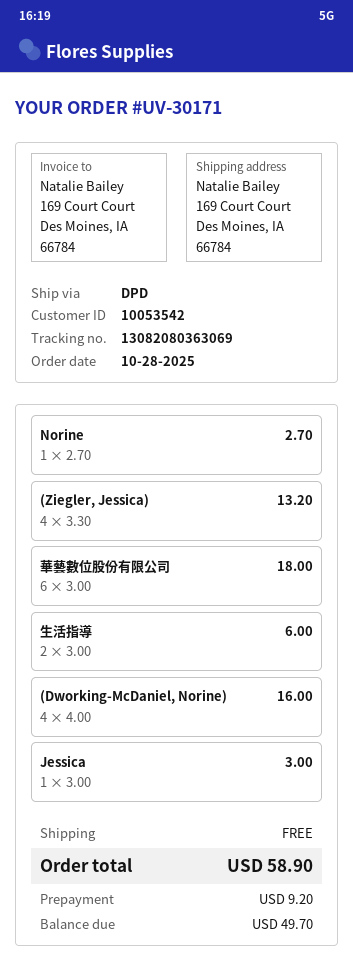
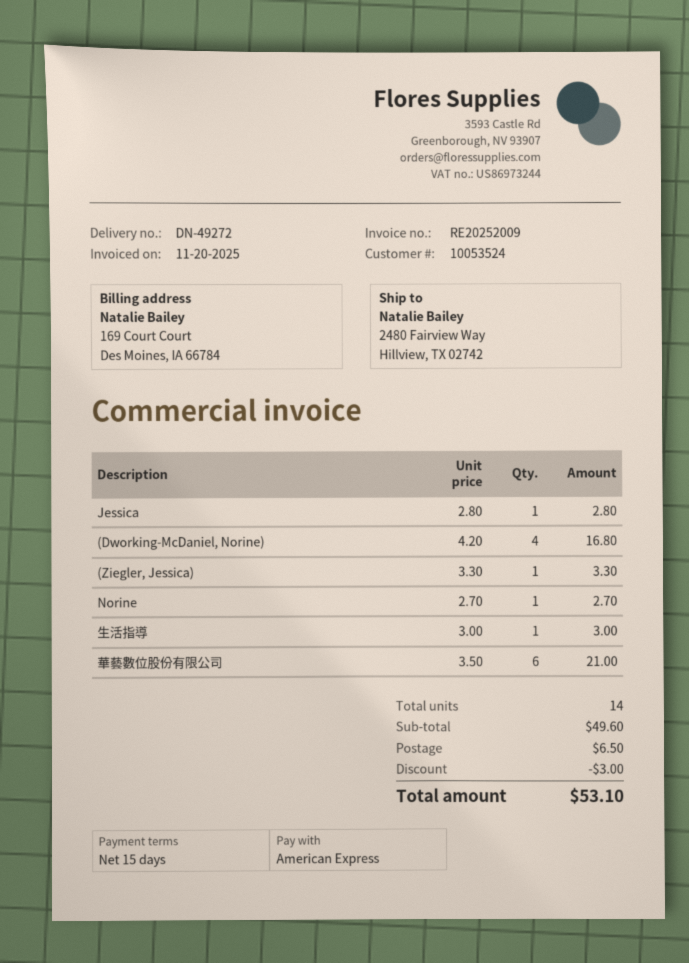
customer number: 10053542 -> 10053524
ship to: 169 Court Court, Des Moines, IA 66784 -> 2480 Fairview Way, Hillview, TX 02742
(Ziegler, Jessica): 4 x 3.30 = 13.20 -> 1 x 3.30 = 3.30
華藝數位股份有限公司: 6 x 3.00 = 18.00 -> 6 x 3.50 = 21.00
生活指導: 2 x 3.00 = 6.00 -> 1 x 3.00 = 3.00
(Dworking-McDaniel, Norine): 4 x 4.00 = 16.00 -> 4 x 4.20 = 16.80
Jessica: 1 x 3.00 = 3.00 -> 1 x 2.80 = 2.80
discount: none -> 3.00
shipping: 0.00 -> 6.50
total: 58.90 -> 53.10

